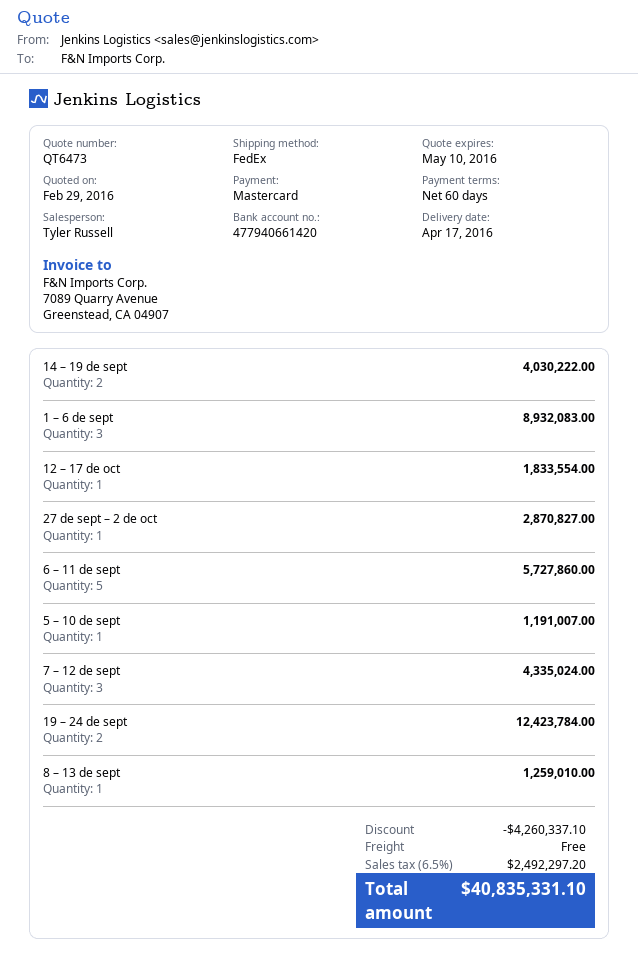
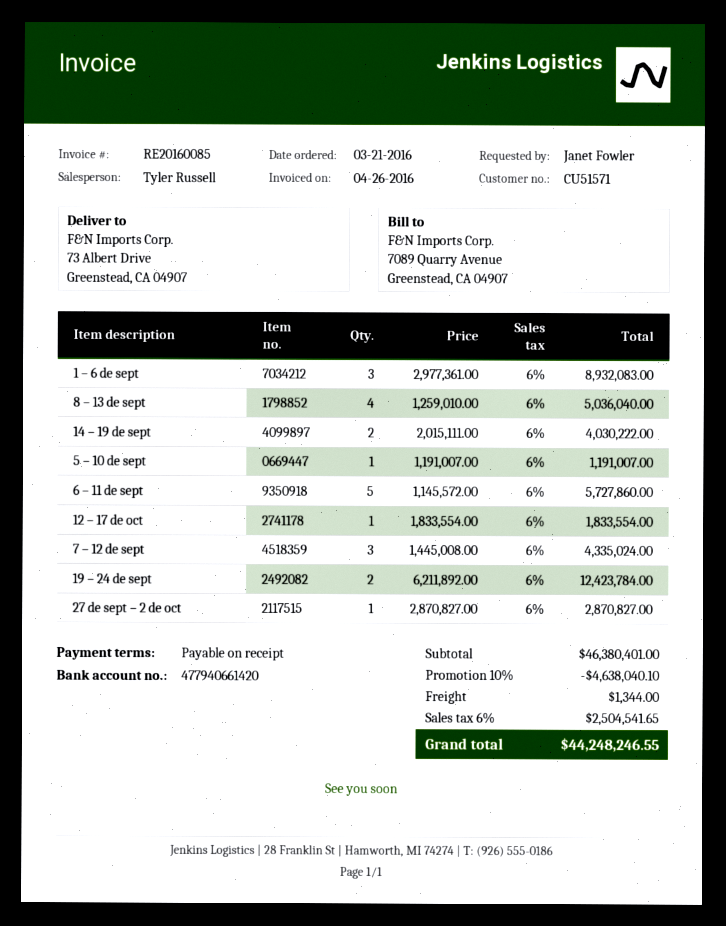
payment terms: 60 days -> on receipt
8 – 13 de sept: 1 for 1259010.00 -> 4 for 5036040.00
discount: 4260337.10 -> 4638040.10
shipping: 0.00 -> 1344.00
tax: 6.5% = 2492297.20 -> 6% = 2504541.65
total: 40835331.10 -> 44248246.55

